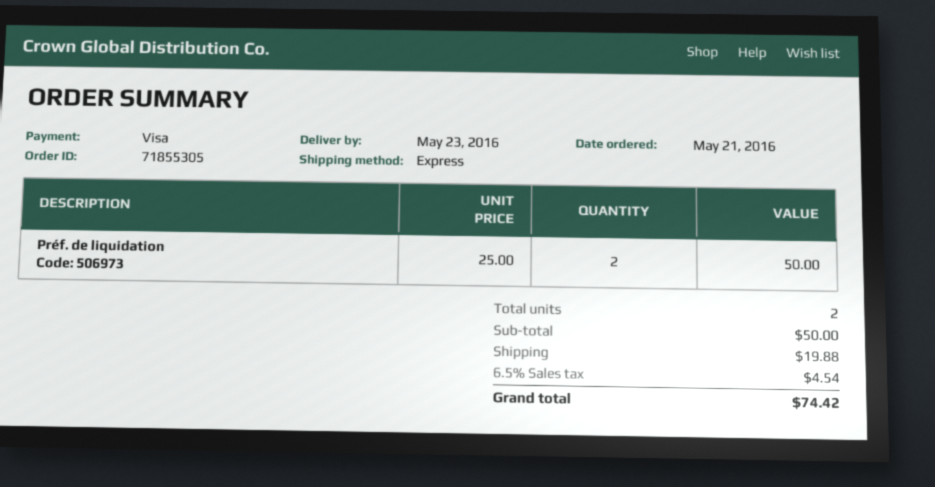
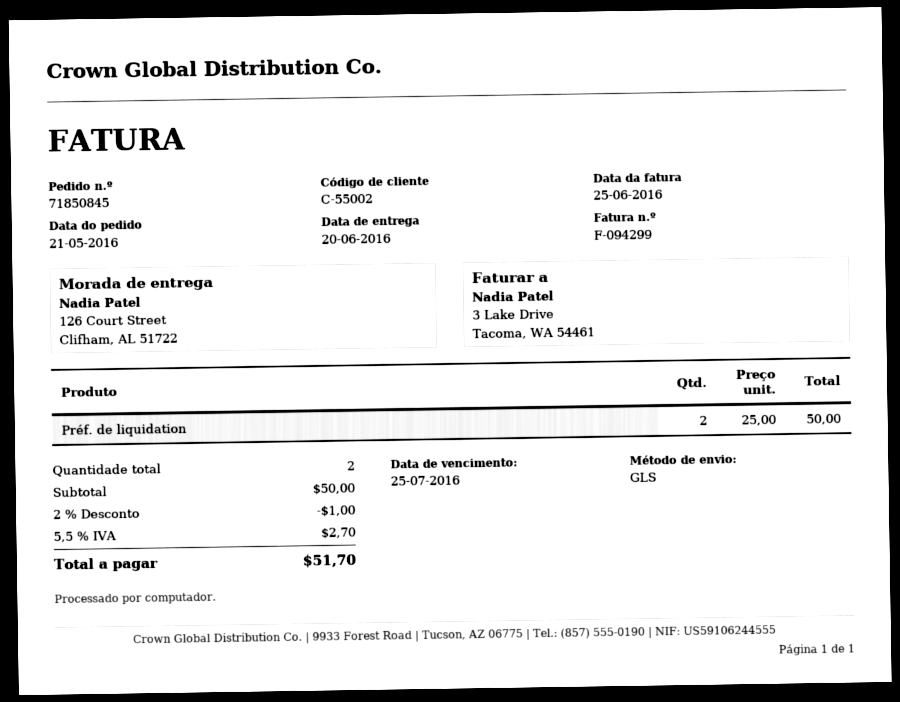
order number: 71855305 -> 71850845
delivery date: 2016-05-23 -> 2016-06-20
shipping method: express -> GLS
discount: none -> 2% = 1.00
shipping: 19.88 -> none
tax: 6.5% = 4.54 -> 5.5% = 2.70
total: 74.42 -> 51.70

